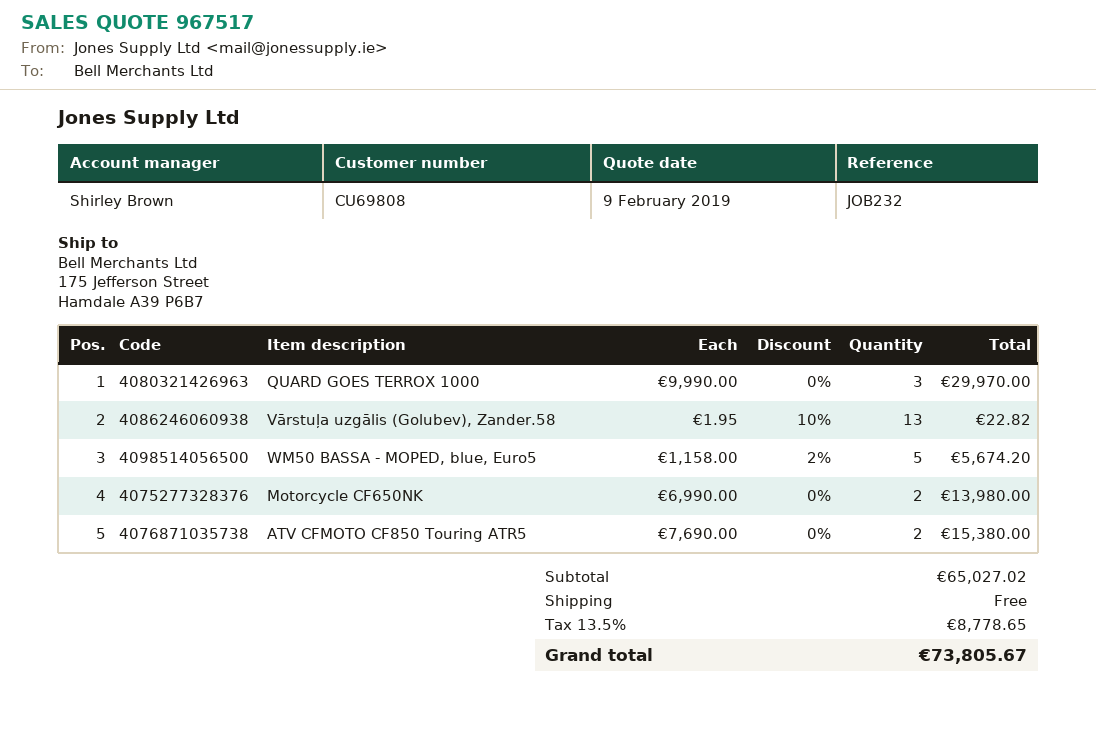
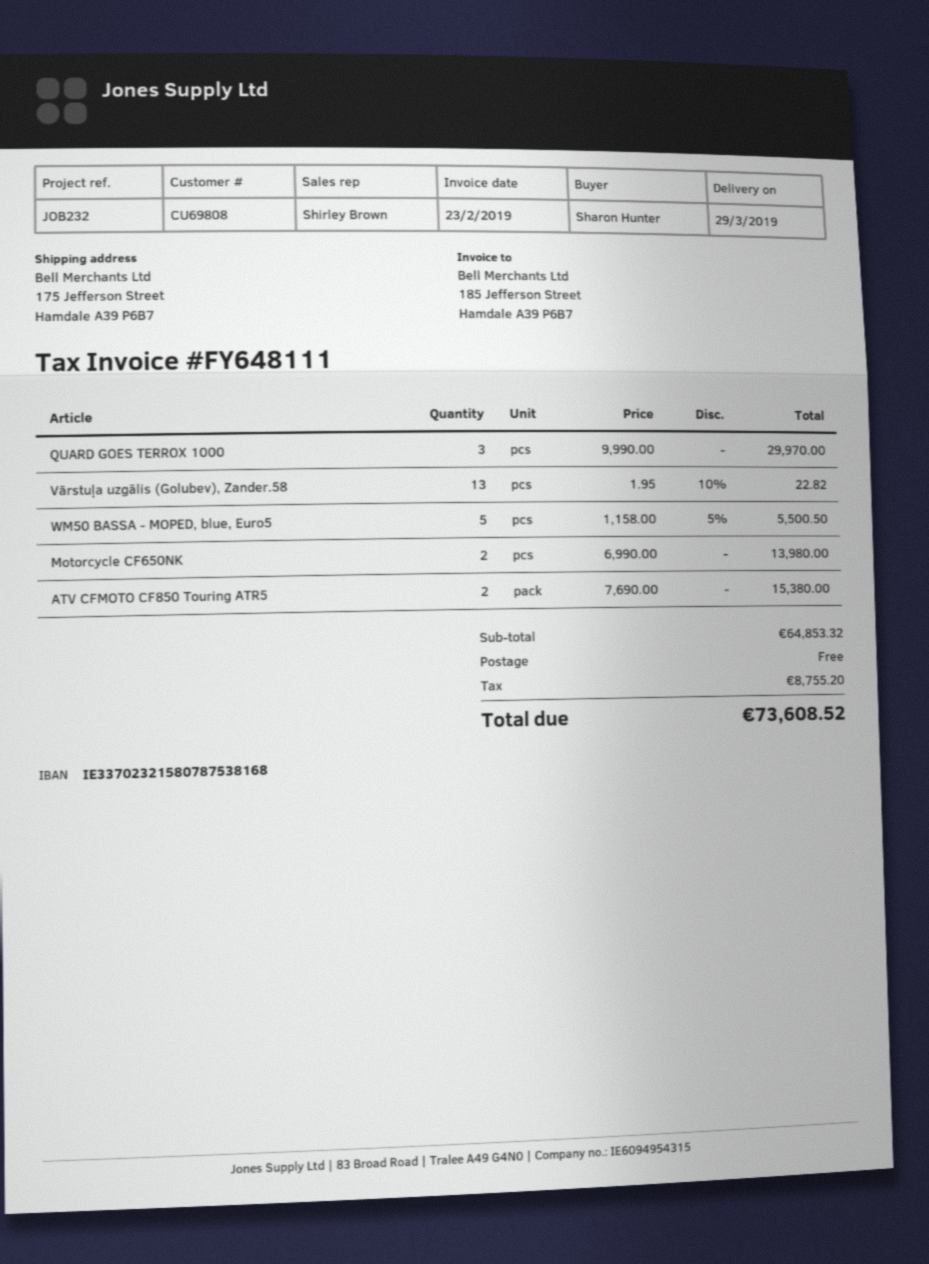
WM50 BASSA - MOPED, blue, Euro5: 5 x 1158.00 - 2% = 5674.20 -> 5 x 1158.00 - 5% = 5500.50
subtotal: 65027.02 -> 64853.32
tax: 8778.65 -> 8755.20
total: 73805.67 -> 73608.52

